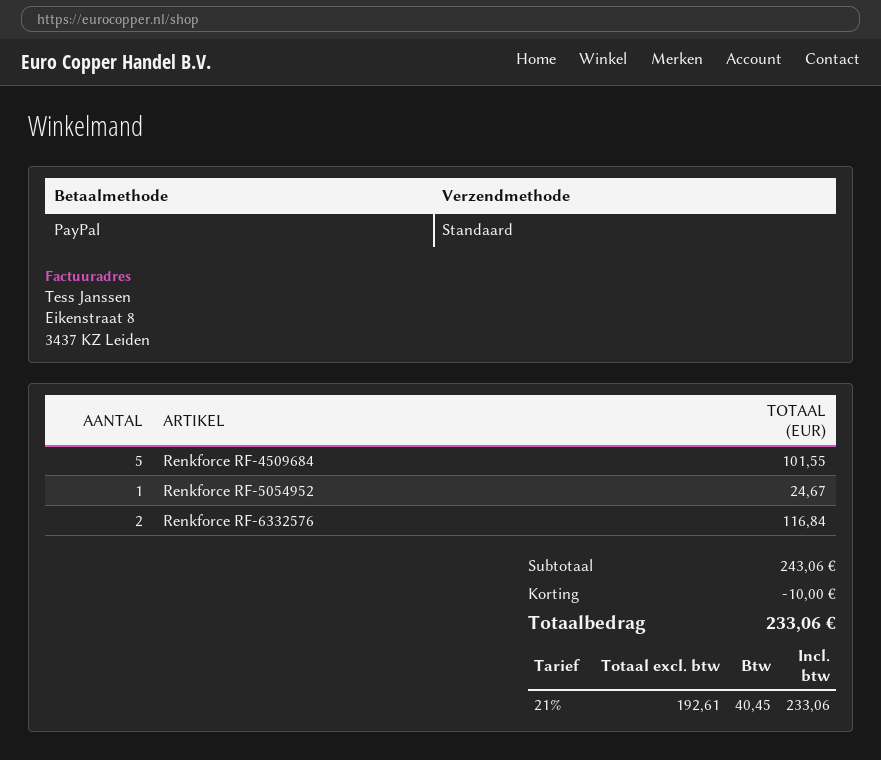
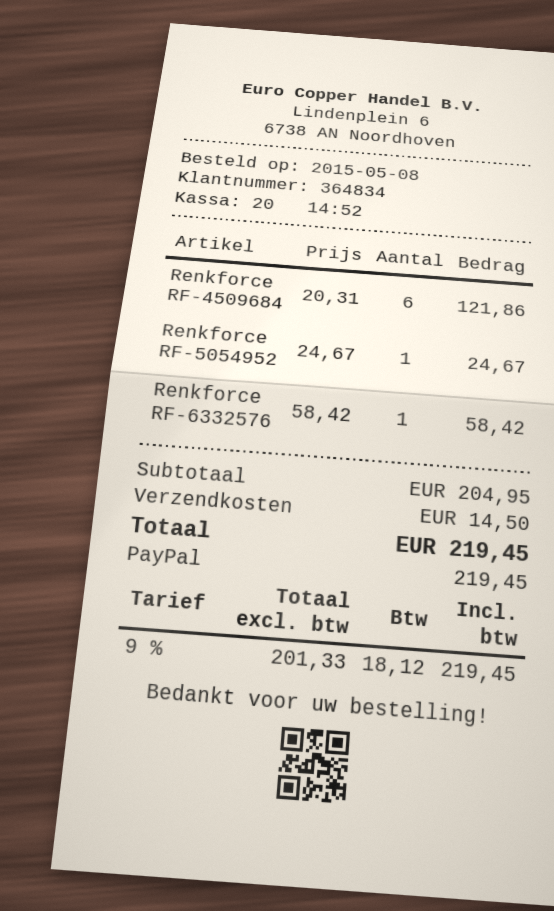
Renkforce RF-4509684: 5 for 101.55 -> 6 for 121.86
Renkforce RF-6332576: 2 for 116.84 -> 1 for 58.42
subtotal: 243.06 -> 204.95
discount: 10.00 -> none
shipping: none -> 14.50
net: 192.61 -> 201.33
tax: 21% = 40.45 -> 9% = 18.12
total: 233.06 -> 219.45

